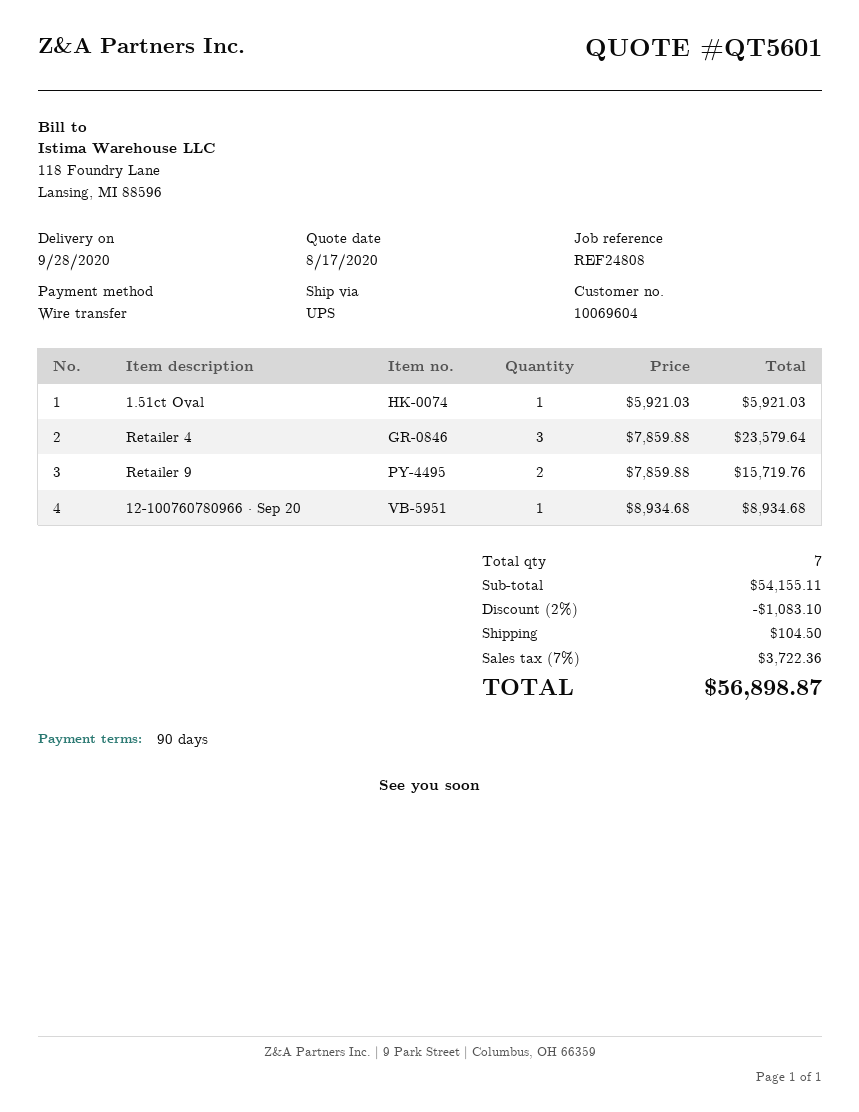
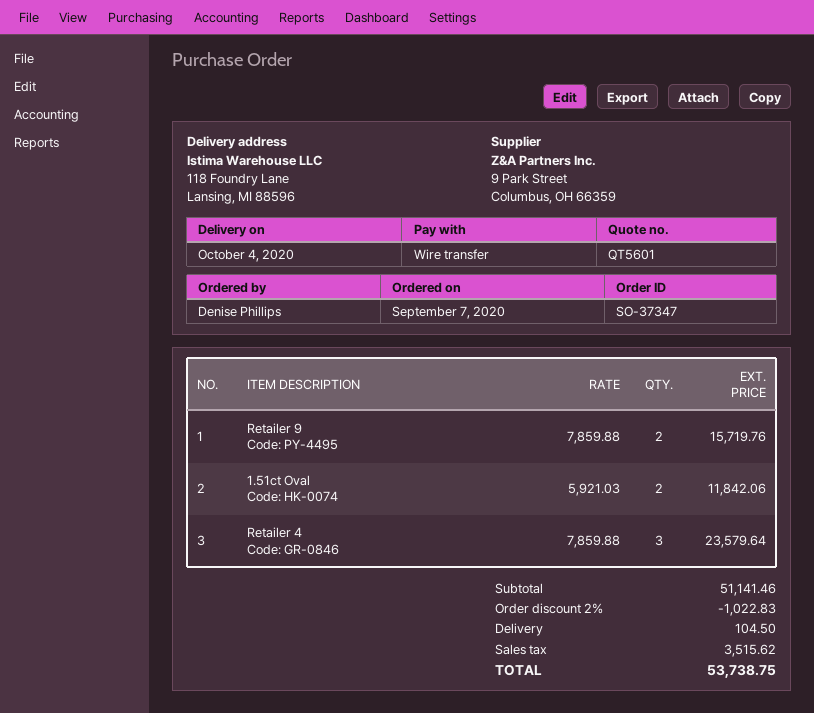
delivery date: 2020-09-28 -> 2020-10-04
1.51ct Oval: 1 x 5921.03 = 5921.03 -> 2 x 5921.03 = 11842.06
12-100760780966 · Sep 20: 1 x 8934.68 = 8934.68 -> none
subtotal: 54155.11 -> 51141.46
discount: 2% = 1083.10 -> 2% = 1022.83
tax: 3722.36 -> 3515.62
total: 56898.87 -> 53738.75

